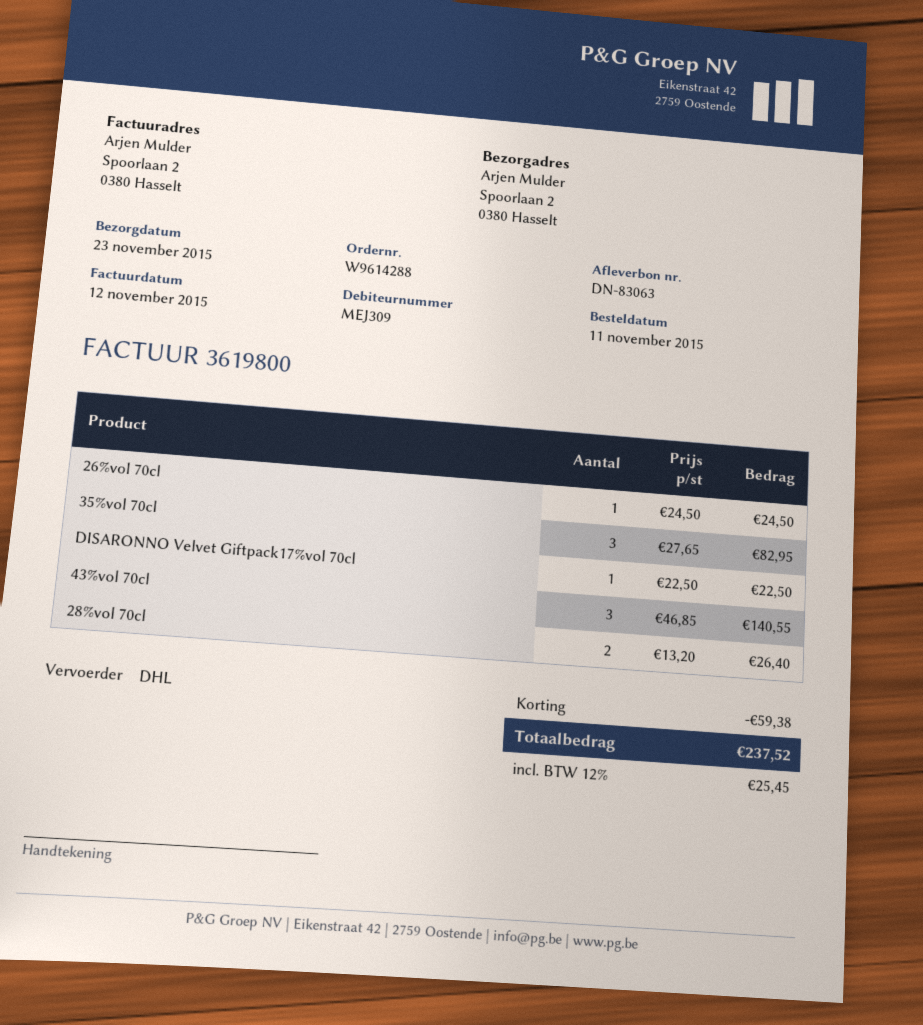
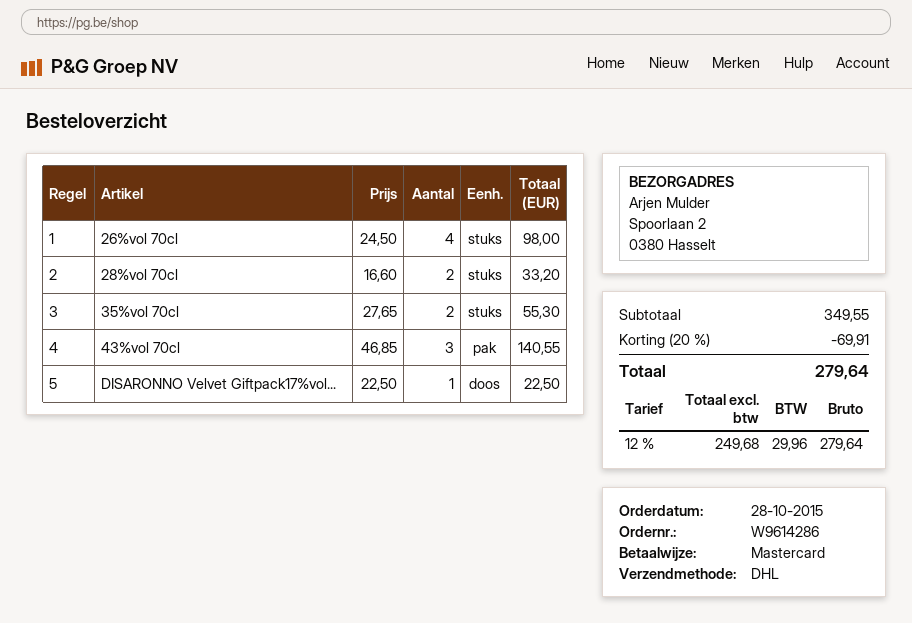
order number: W9614288 -> W9614286
order date: 2015-11-11 -> 2015-10-28
26%vol 70cl: 1 x 24.50 = 24.50 -> 4 x 24.50 = 98.00
35%vol 70cl: 3 x 27.65 = 82.95 -> 2 x 27.65 = 55.30
28%vol 70cl: 2 x 13.20 = 26.40 -> 2 x 16.60 = 33.20
discount: 59.38 -> 69.91
tax: 12% = 25.45 -> 12% = 29.96
total: 237.52 -> 279.64

